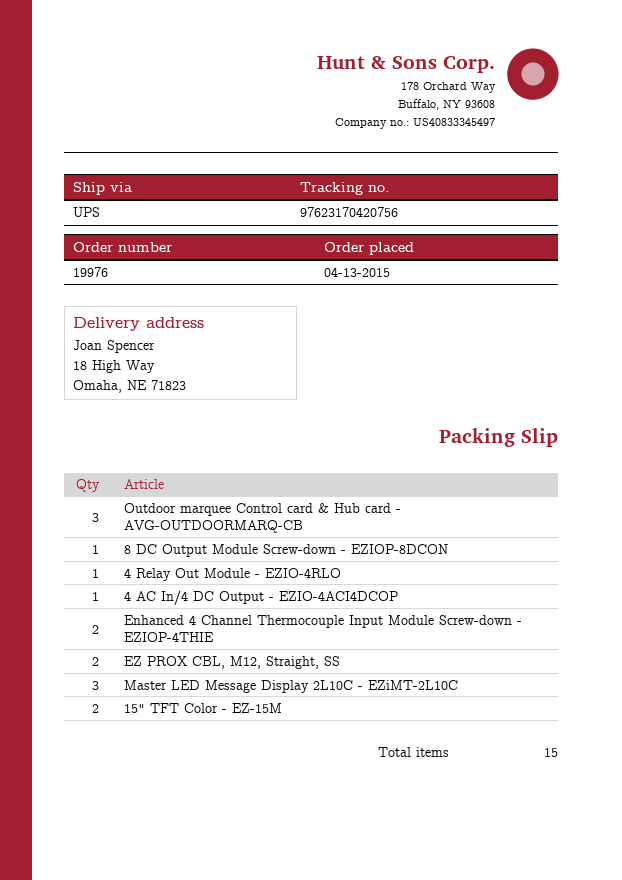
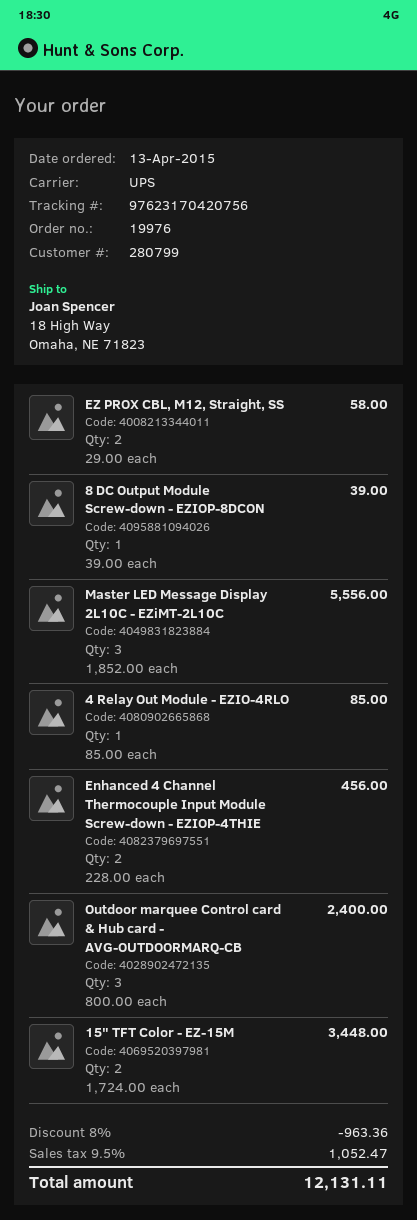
4 AC In/4 DC Output - EZIO-4ACI4DCOP: 1 -> none

